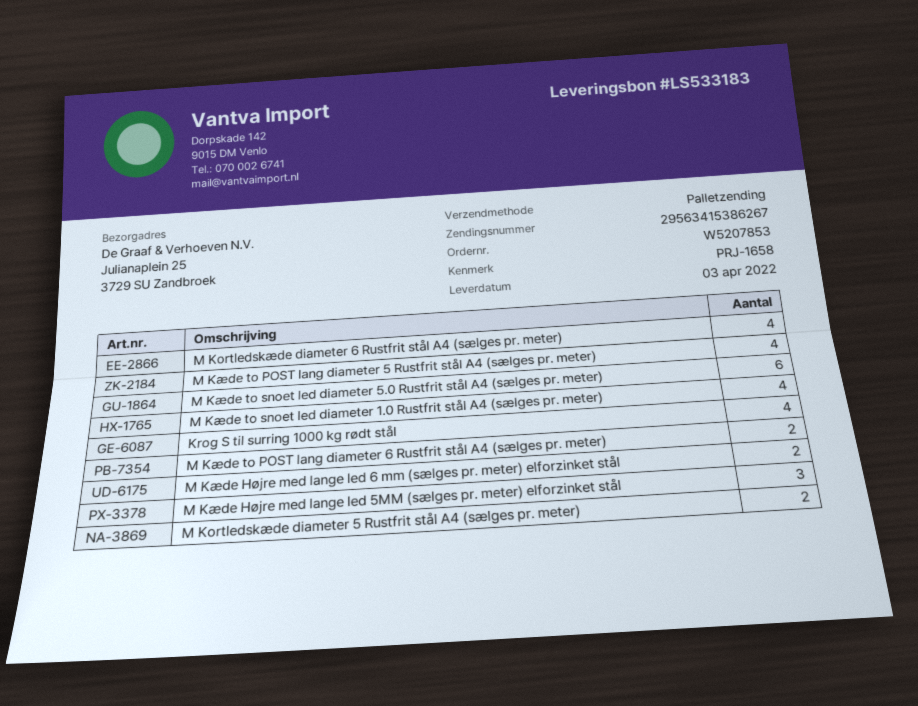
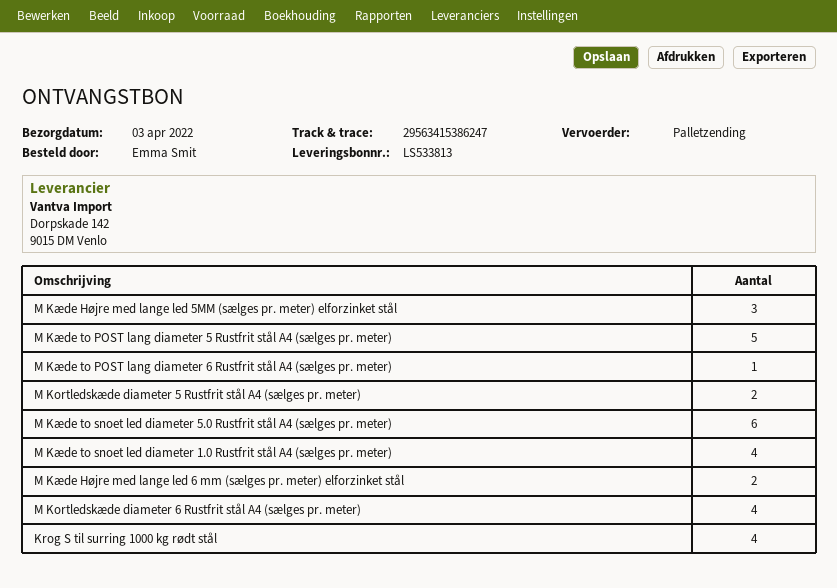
delivery note number: LS533183 -> LS533813
tracking number: 29563415386267 -> 29563415386247
M Kæde to POST lang diameter 5 Rustfrit stål A4 (sælges pr. meter): 4 -> 5
M Kæde to POST lang diameter 6 Rustfrit stål A4 (sælges pr. meter): 2 -> 1

